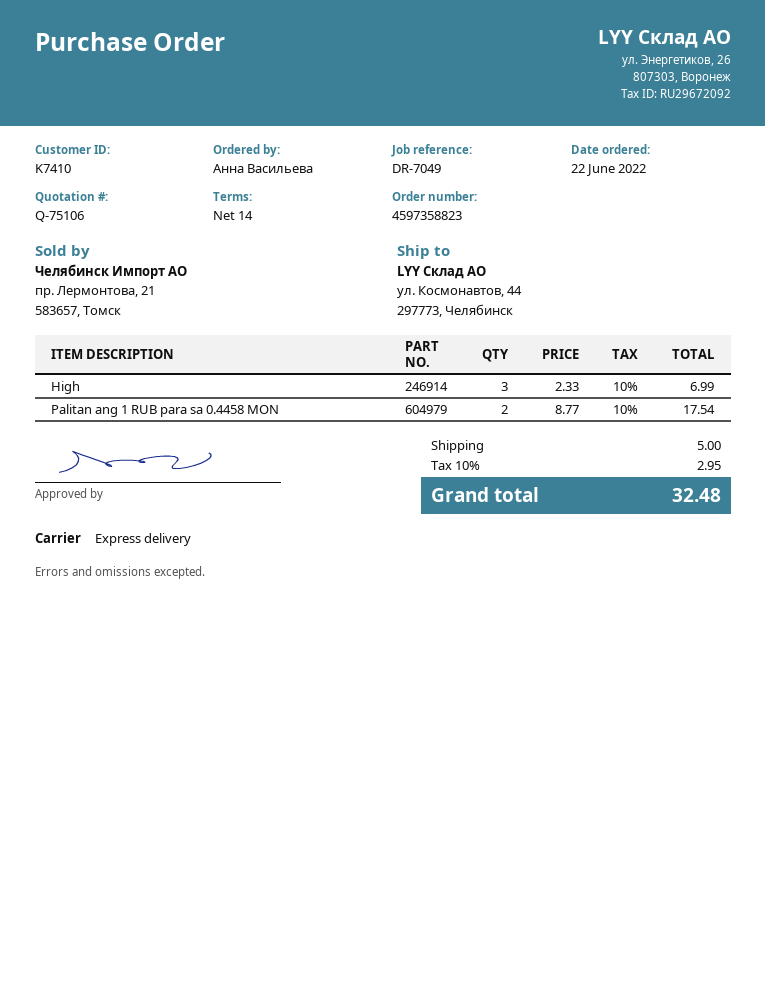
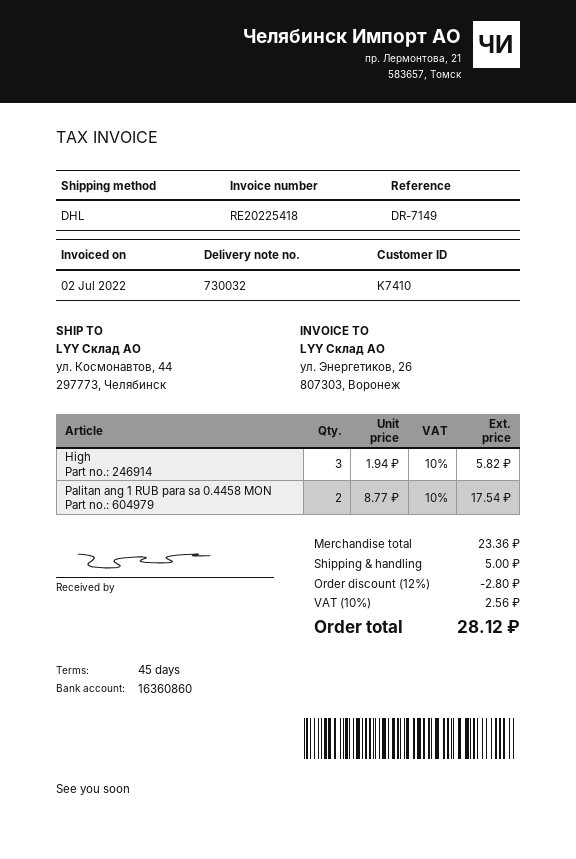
payment terms: 14 days -> 45 days
reference: DR-7049 -> DR-7149
shipping method: express -> DHL
High: 3 x 2.33 = 6.99 -> 3 x 1.94 = 5.82
discount: none -> 12% = 2.80
tax: 10% = 2.95 -> 10% = 2.56
total: 32.48 -> 28.12

